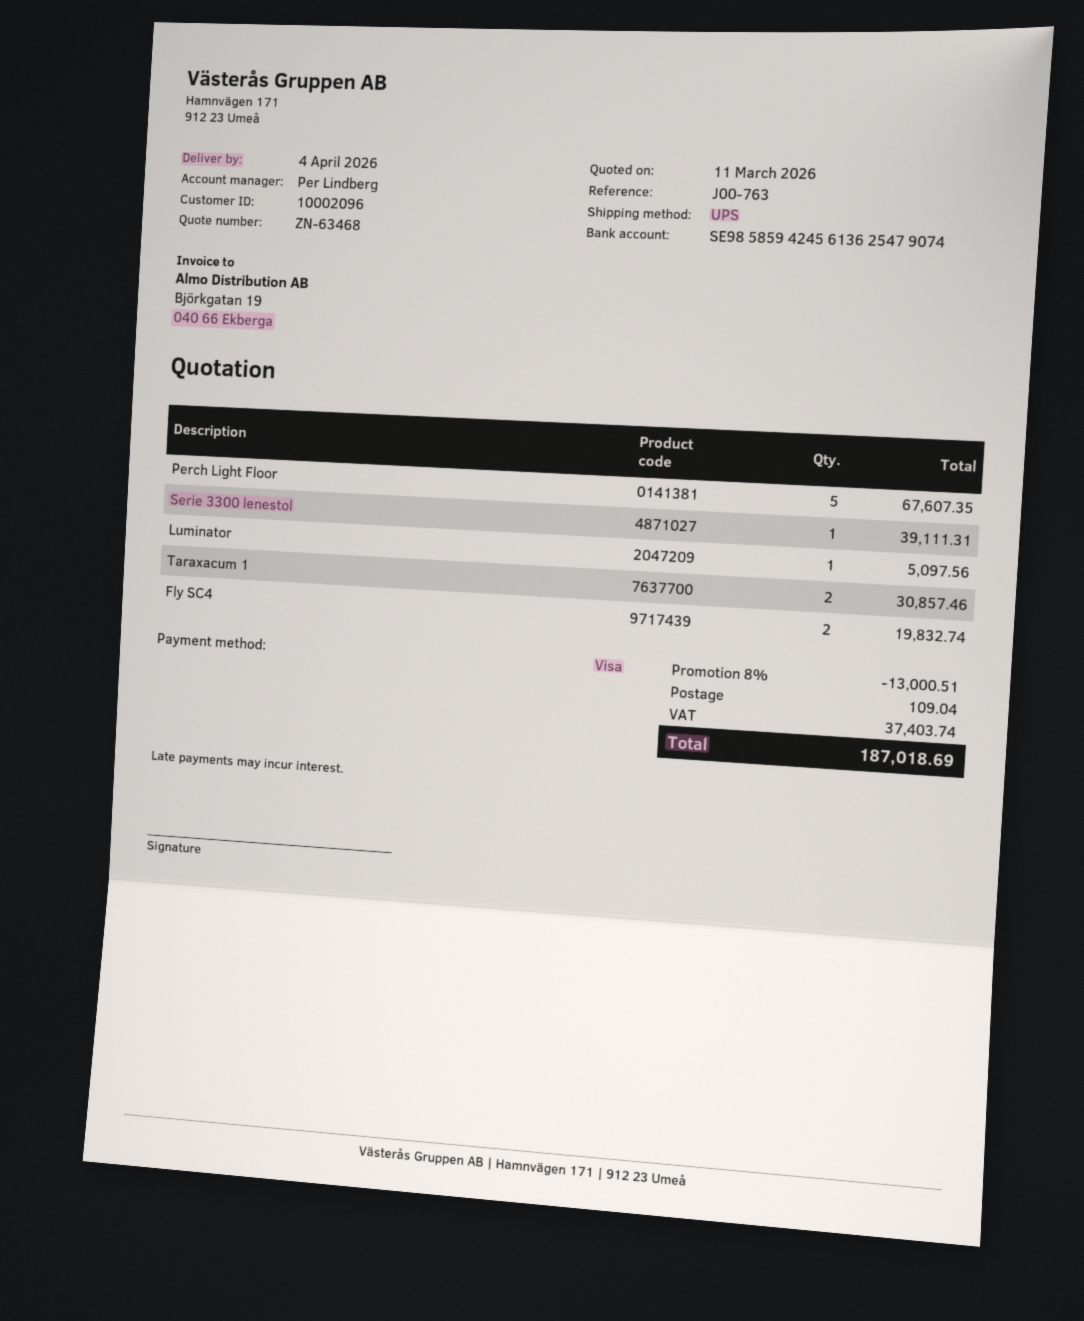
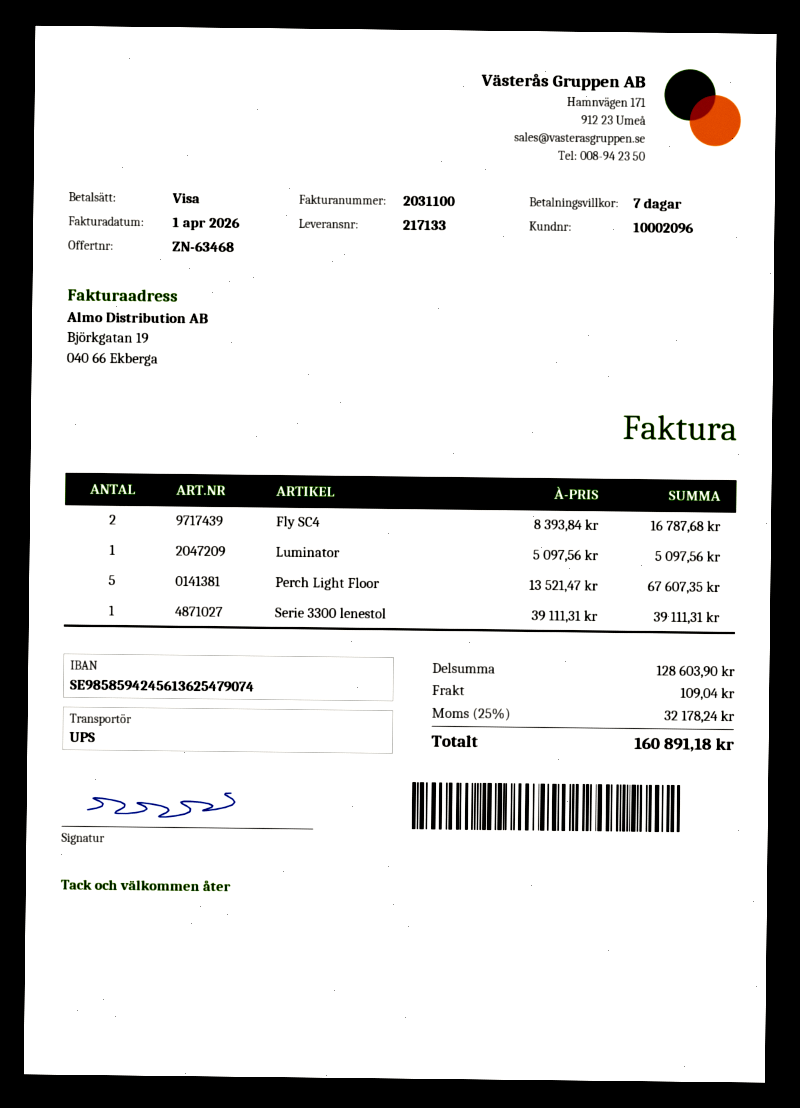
Taraxacum 1: 2 for 30857.46 -> none
Fly SC4: 2 for 19832.74 -> 2 for 16787.68
discount: 8% = 13000.51 -> none
tax: 37403.74 -> 32178.24
total: 187018.69 -> 160891.18

